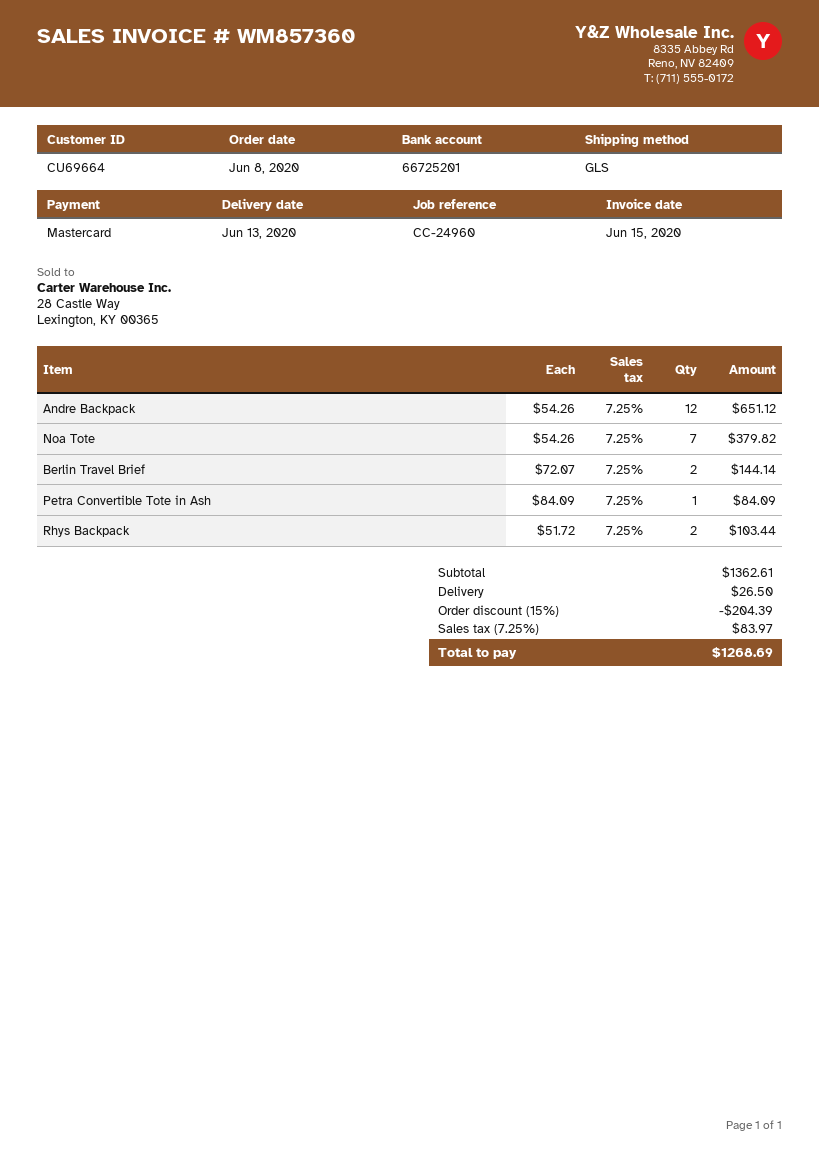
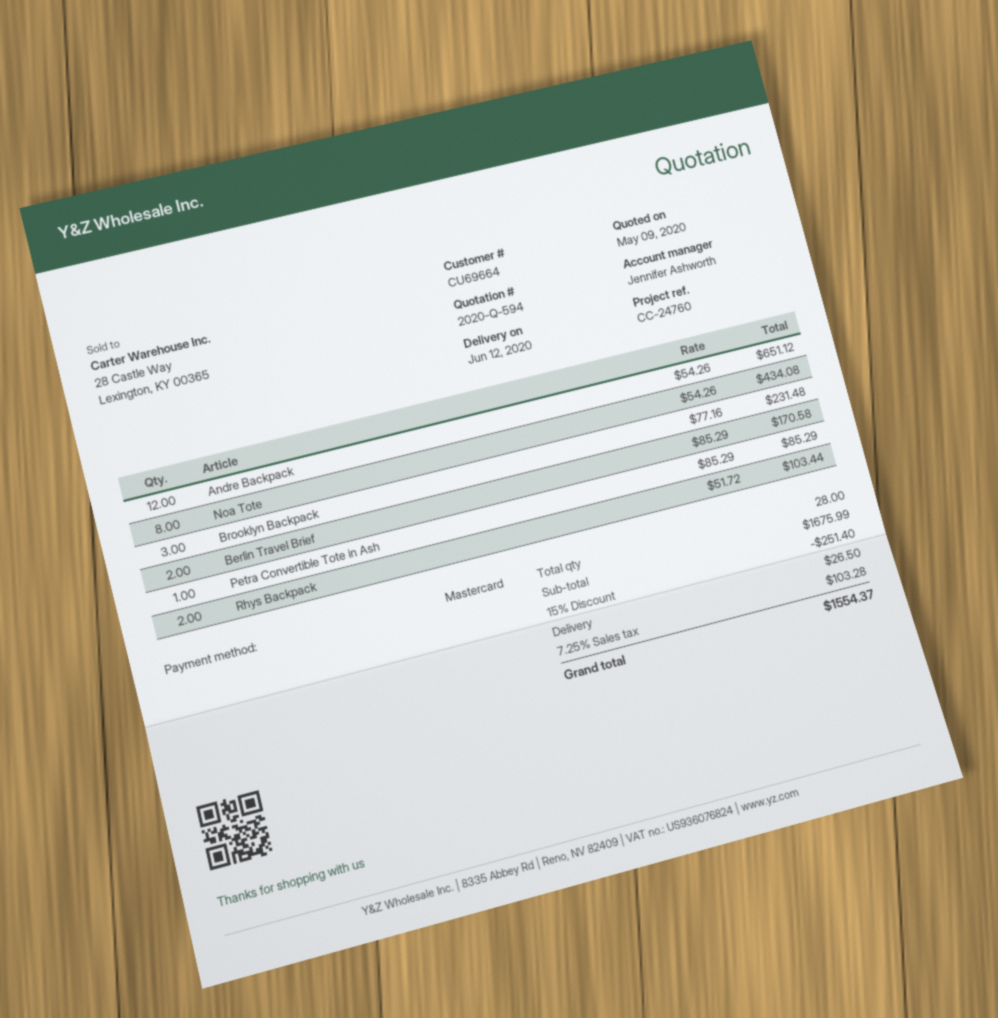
delivery date: 2020-06-13 -> 2020-06-12
reference: CC-24960 -> CC-24760
Noa Tote: 7 x 54.26 = 379.82 -> 8 x 54.26 = 434.08
Berlin Travel Brief: 2 x 72.07 = 144.14 -> 2 x 85.29 = 170.58
Petra Convertible Tote in Ash: 1 x 84.09 = 84.09 -> 1 x 85.29 = 85.29
Brooklyn Backpack: none -> 3 x 77.16 = 231.48
subtotal: 1362.61 -> 1675.99
discount: 15% = 204.39 -> 15% = 251.40
tax: 7.25% = 83.97 -> 7.25% = 103.28
total: 1268.69 -> 1554.37

